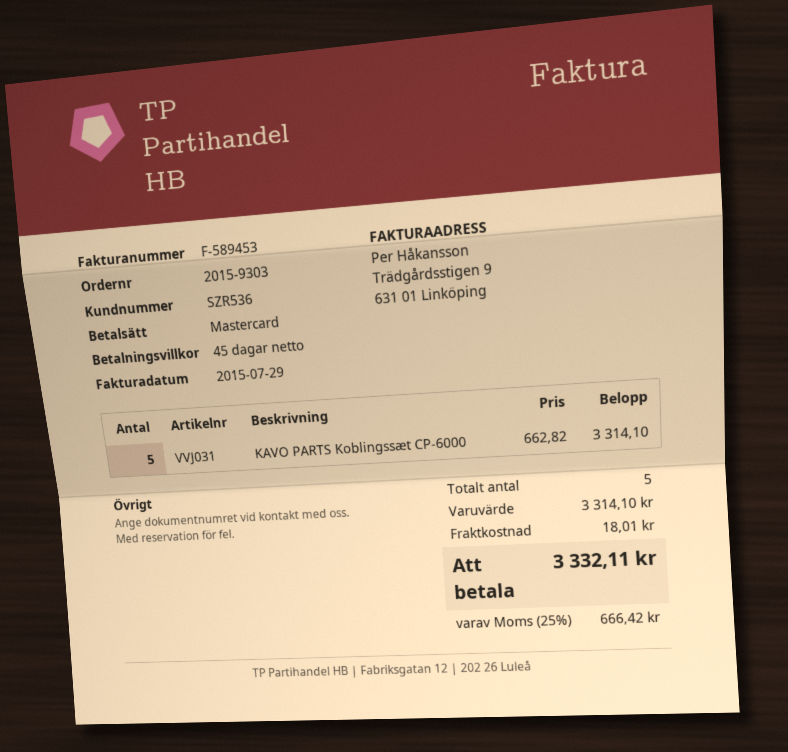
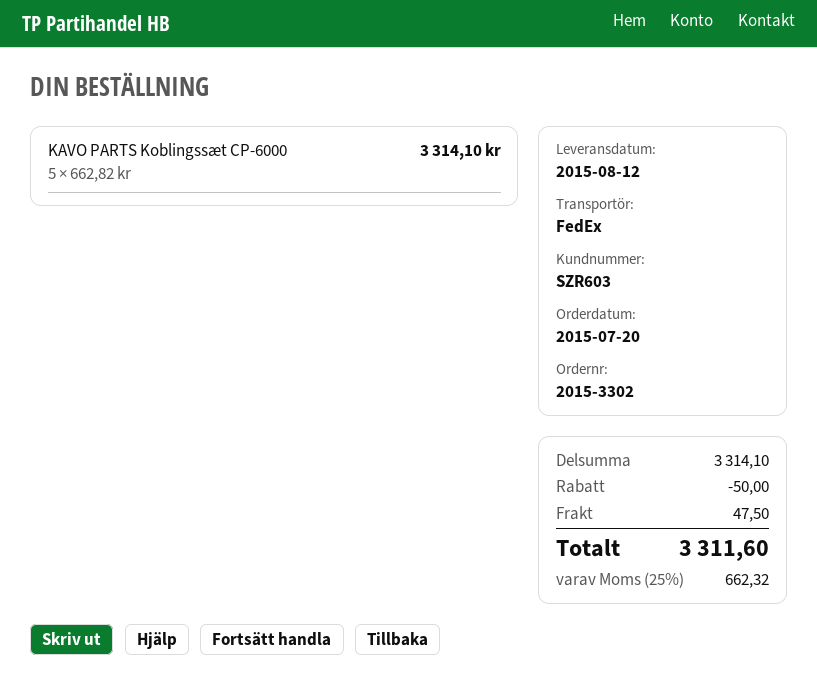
order number: 2015-9303 -> 2015-3302
customer number: SZR536 -> SZR603
discount: none -> 50.00
shipping: 18.01 -> 47.50
tax: 25% = 666.42 -> 25% = 662.32
total: 3332.11 -> 3311.60

